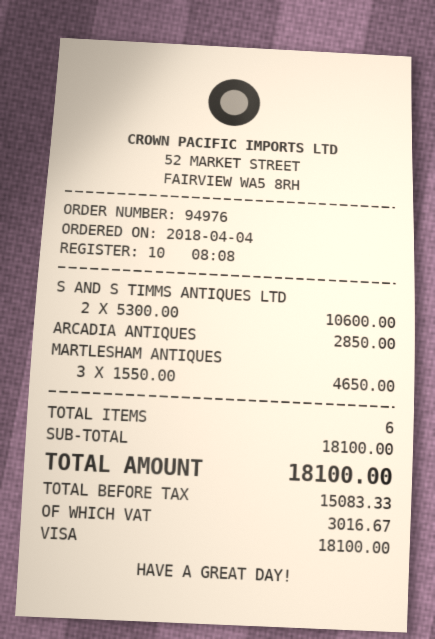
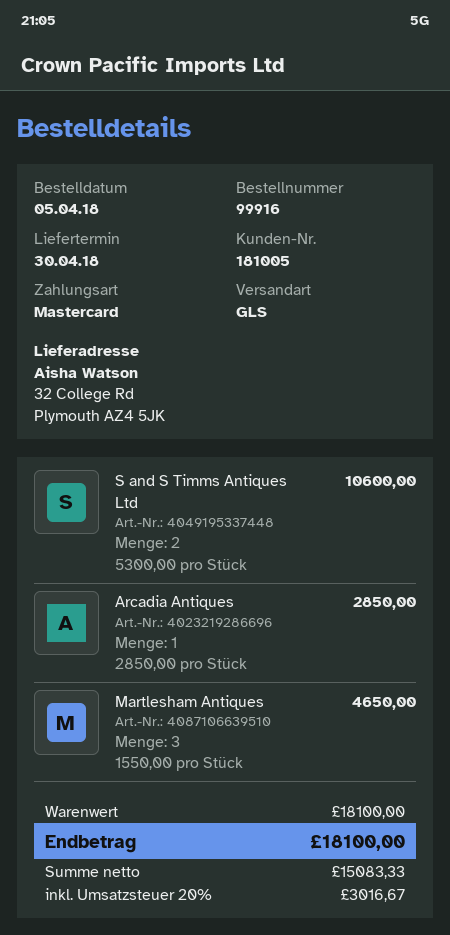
order number: 94976 -> 99916
order date: 2018-04-04 -> 2018-04-05
payment method: Visa -> Mastercard

